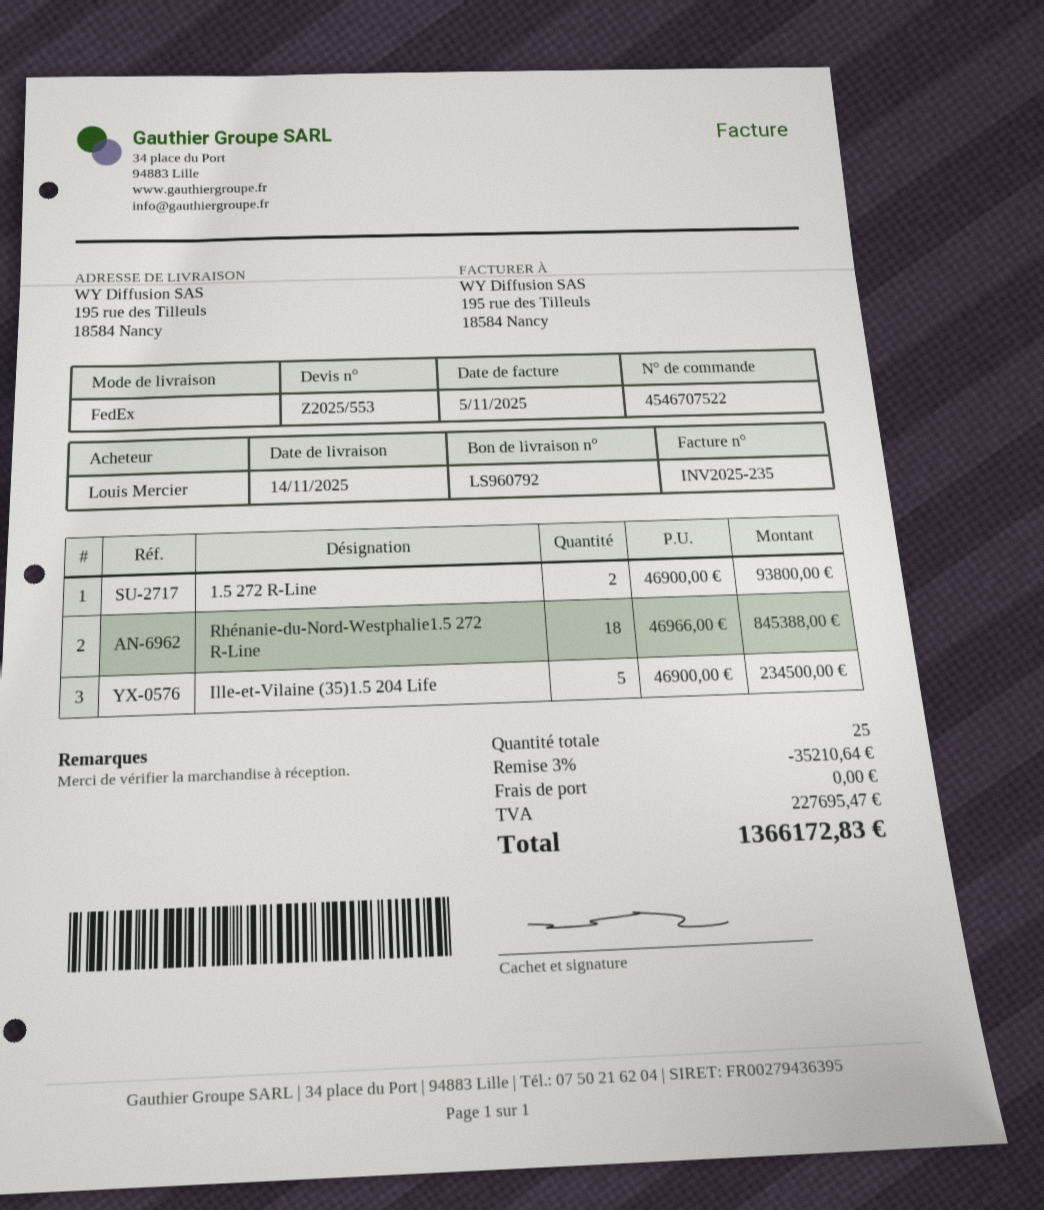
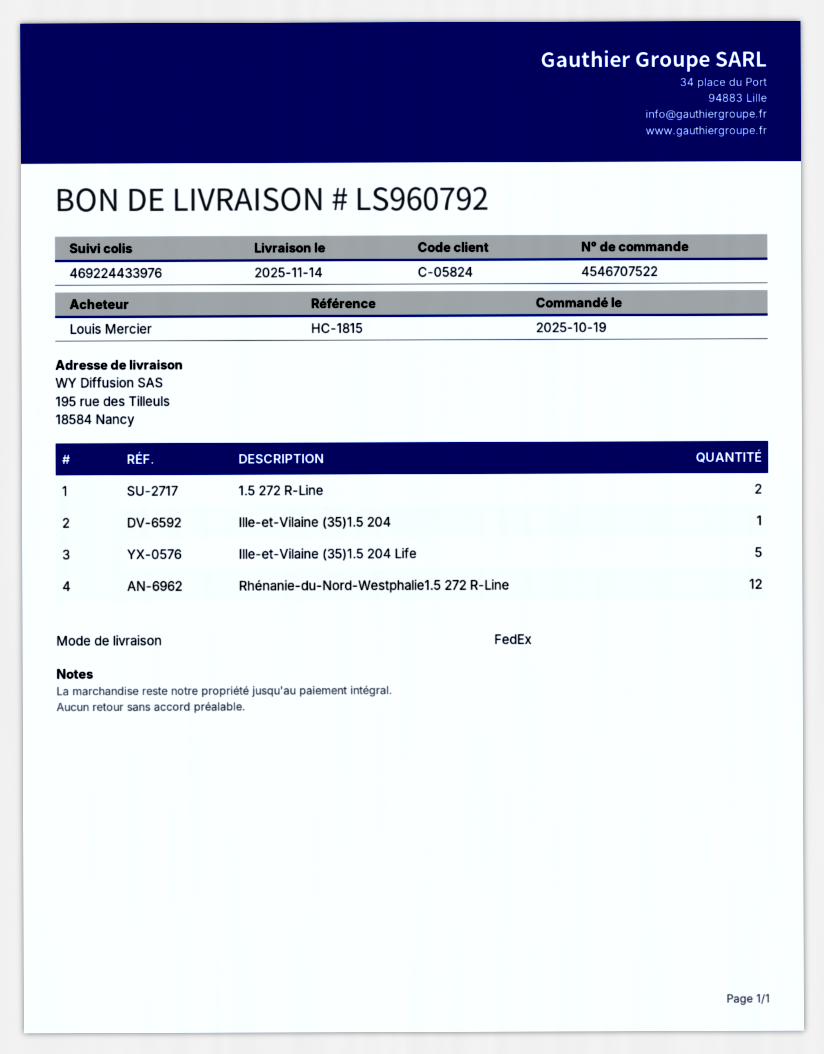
Rhénanie-du-Nord-Westphalie1.5 272 R-Line: 18 -> 12
Ille-et-Vilaine (35)1.5 204: none -> 1

